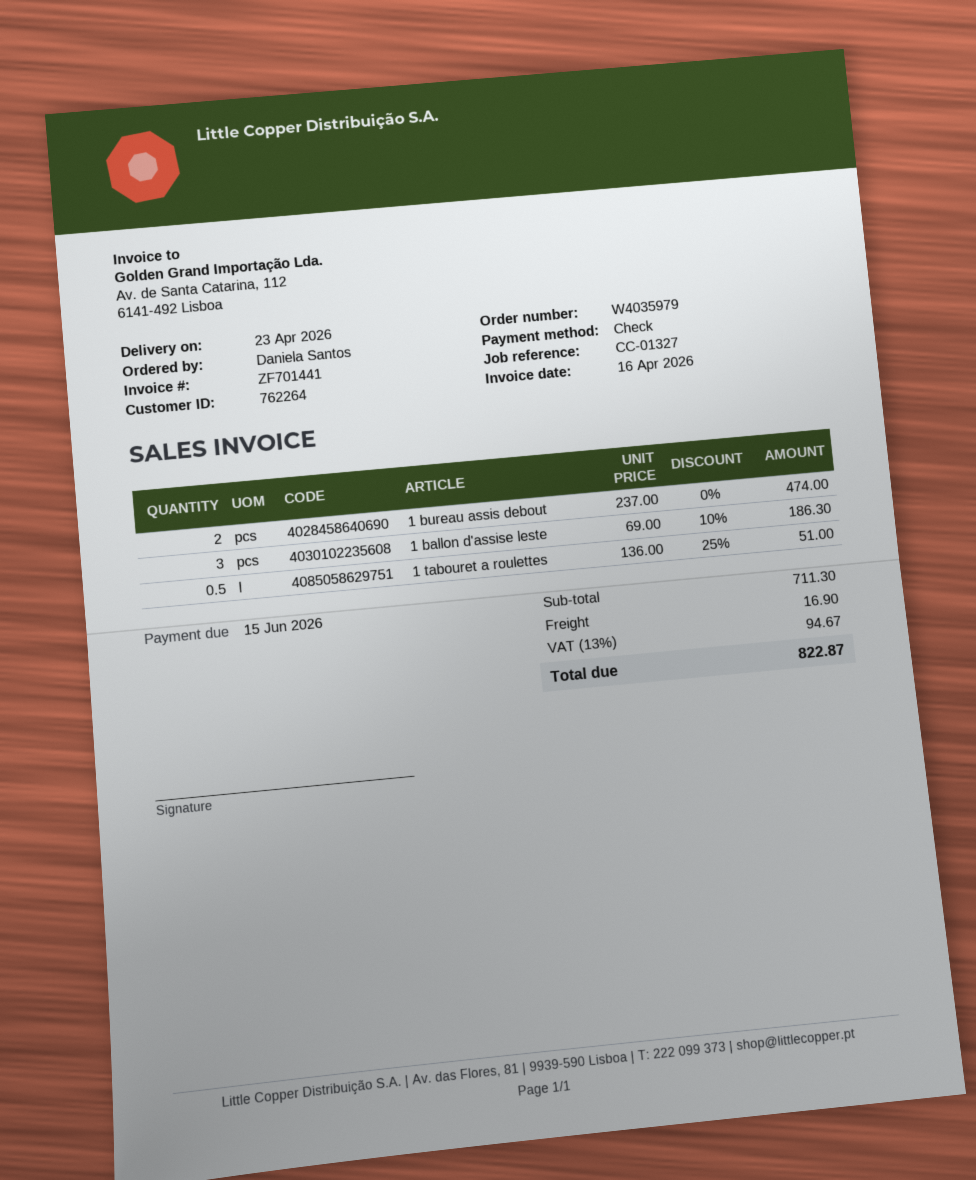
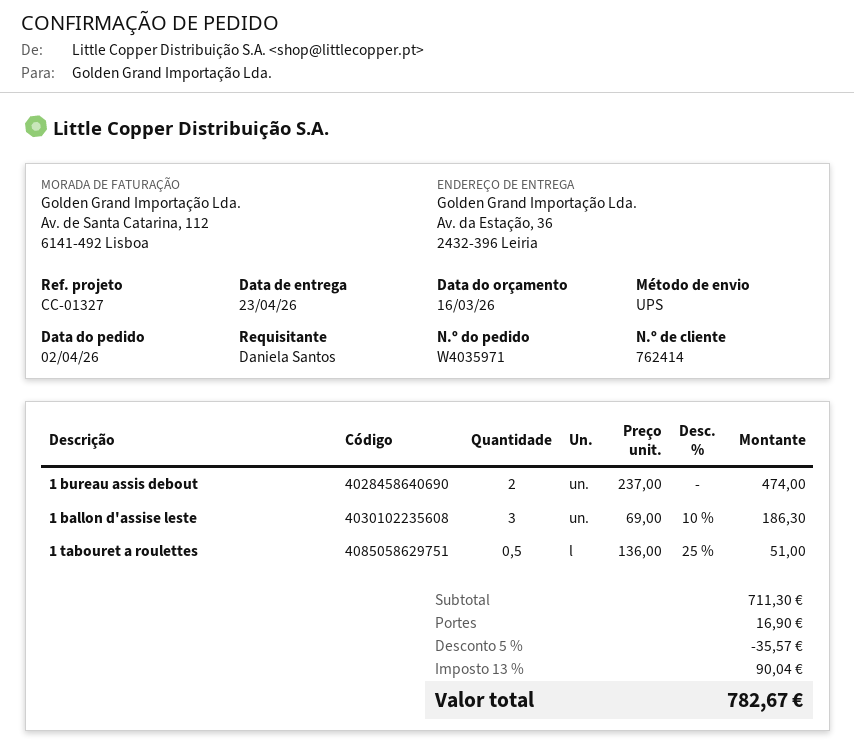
order number: W4035979 -> W4035971
customer number: 762264 -> 762414
discount: none -> 5% = 35.57
tax: 13% = 94.67 -> 13% = 90.04
total: 822.87 -> 782.67

